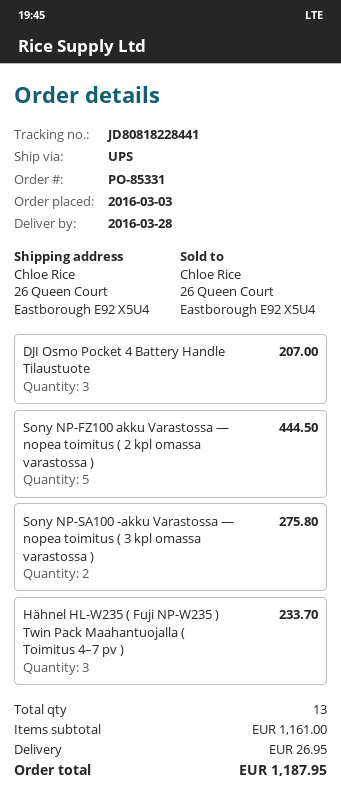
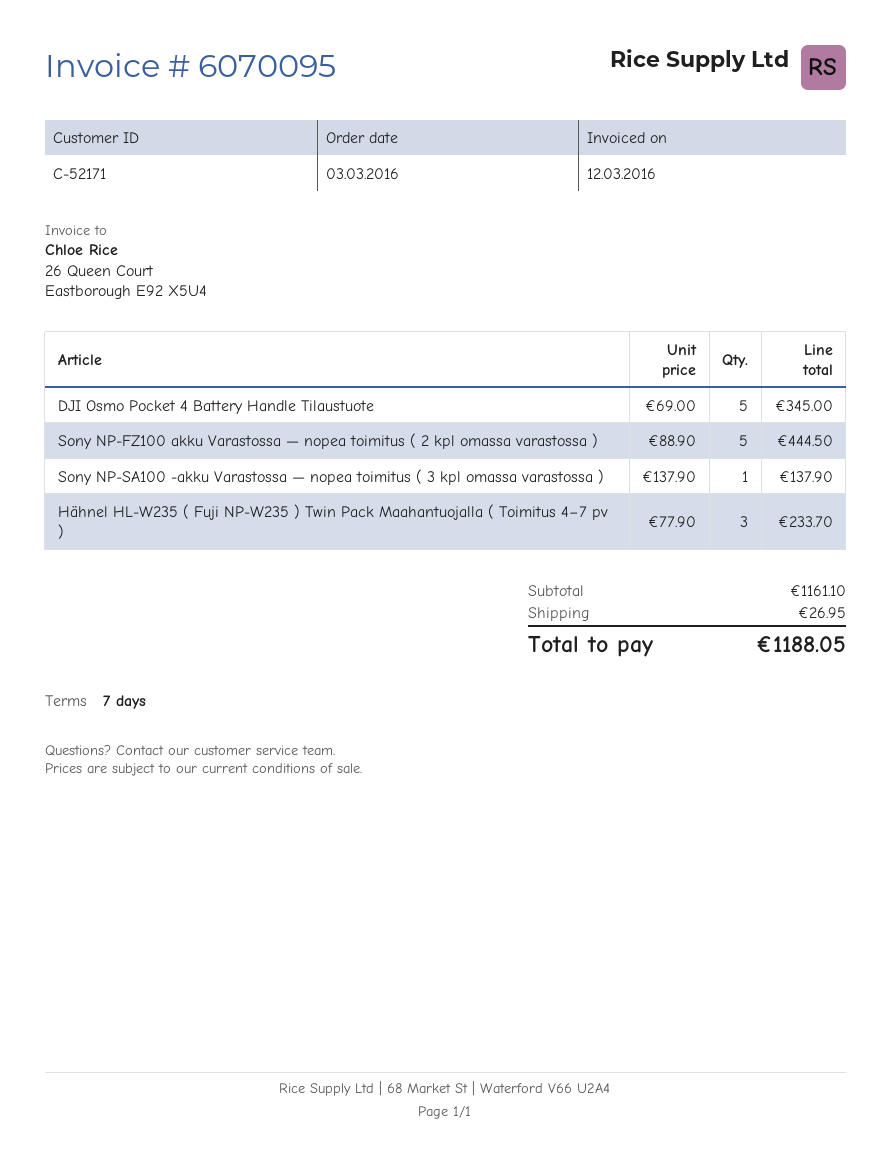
DJI Osmo Pocket 4 Battery Handle Tilaustuote: 3 for 207.00 -> 5 for 345.00
Sony NP-SA100 -akku Varastossa — nopea toimitus ( 3 kpl omassa varastossa ): 2 for 275.80 -> 1 for 137.90
subtotal: 1161.00 -> 1161.10
total: 1187.95 -> 1188.05

